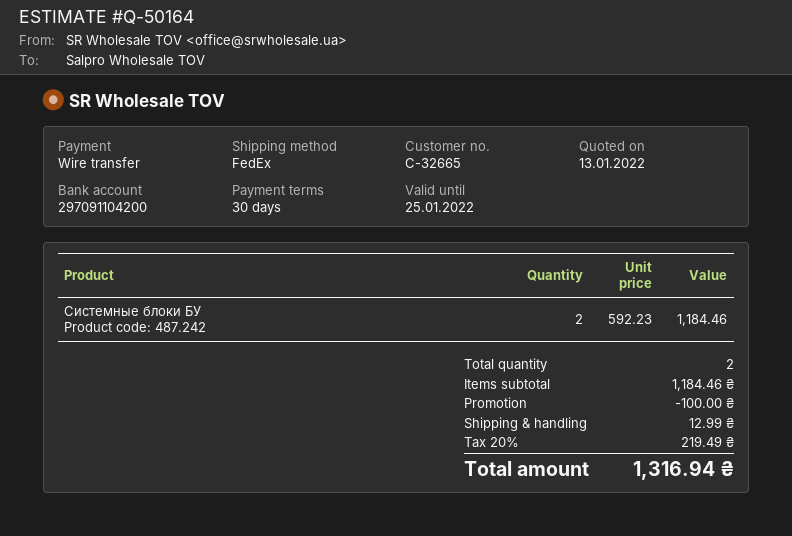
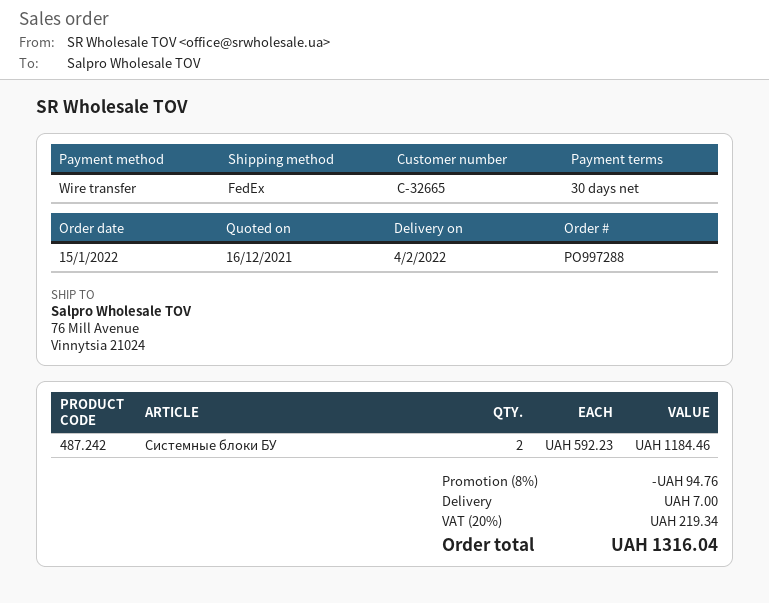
quote date: 2022-01-13 -> 2021-12-16
discount: 100.00 -> 94.76
shipping: 12.99 -> 7.00
tax: 20% = 219.49 -> 20% = 219.34
total: 1316.94 -> 1316.04

